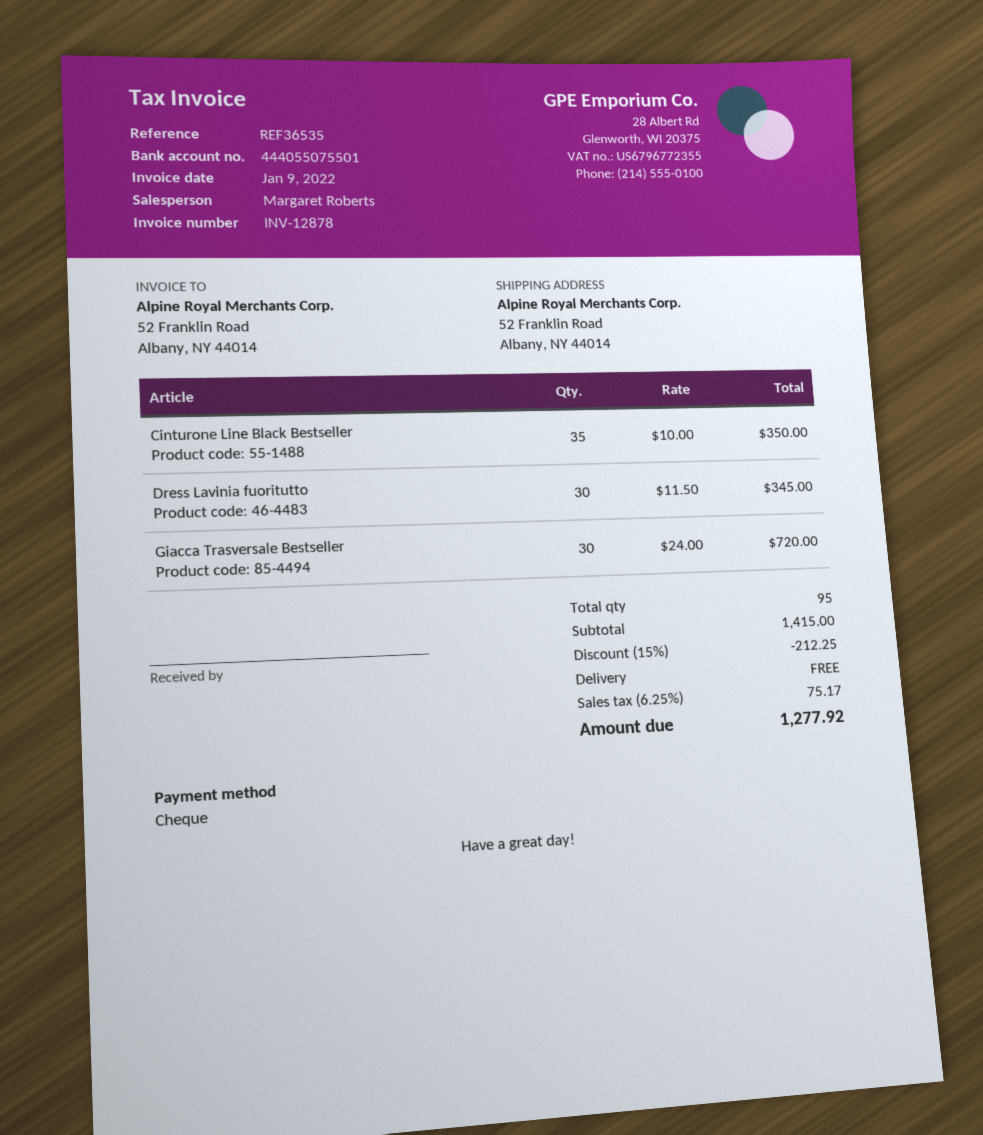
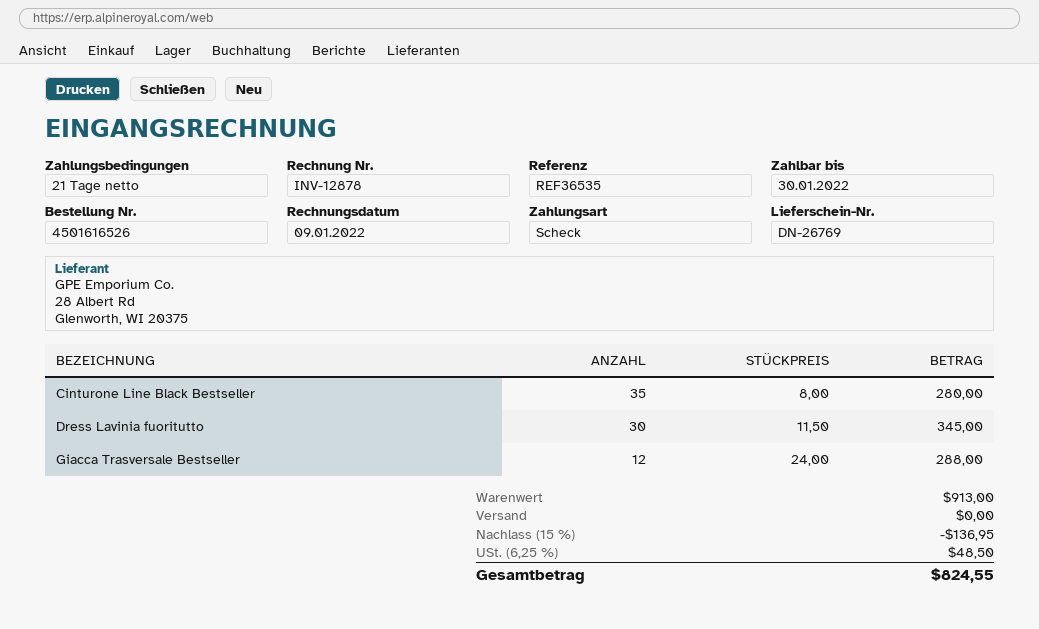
Cinturone Line Black Bestseller: 35 x 10.00 = 350.00 -> 35 x 8.00 = 280.00
Giacca Trasversale Bestseller: 30 x 24.00 = 720.00 -> 12 x 24.00 = 288.00
subtotal: 1415.00 -> 913.00
discount: 15% = 212.25 -> 15% = 136.95
tax: 6.25% = 75.17 -> 6.25% = 48.50
total: 1277.92 -> 824.55

